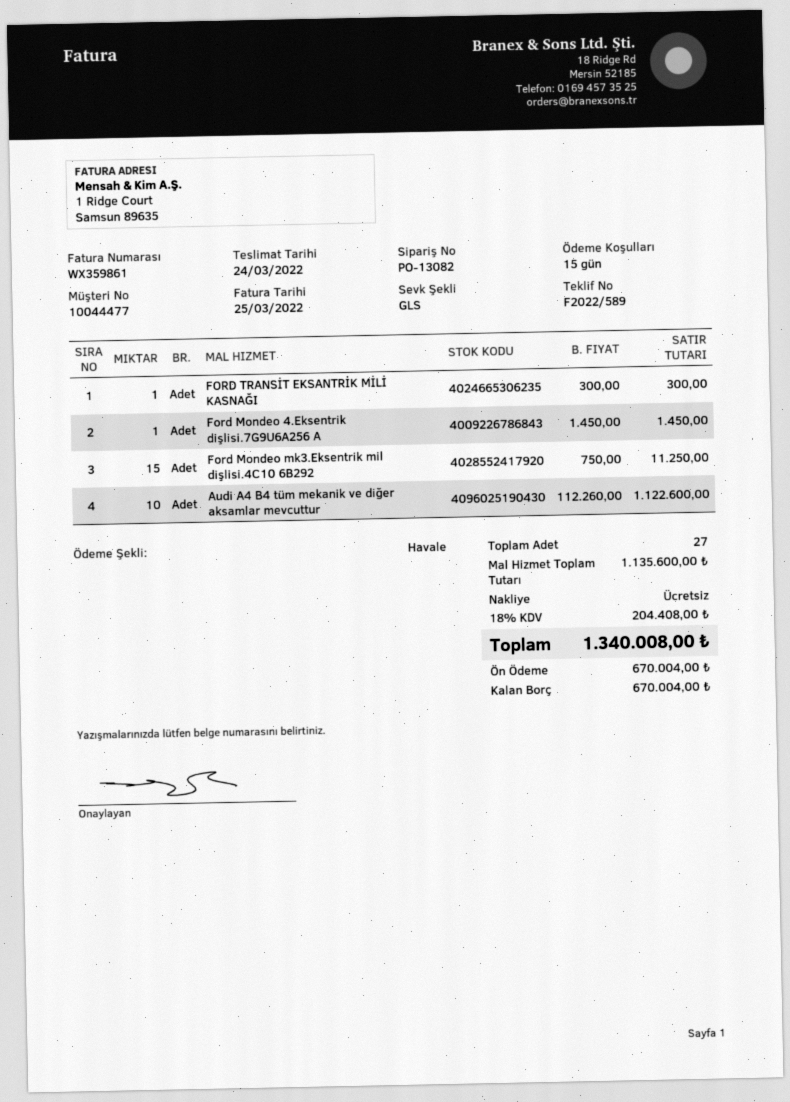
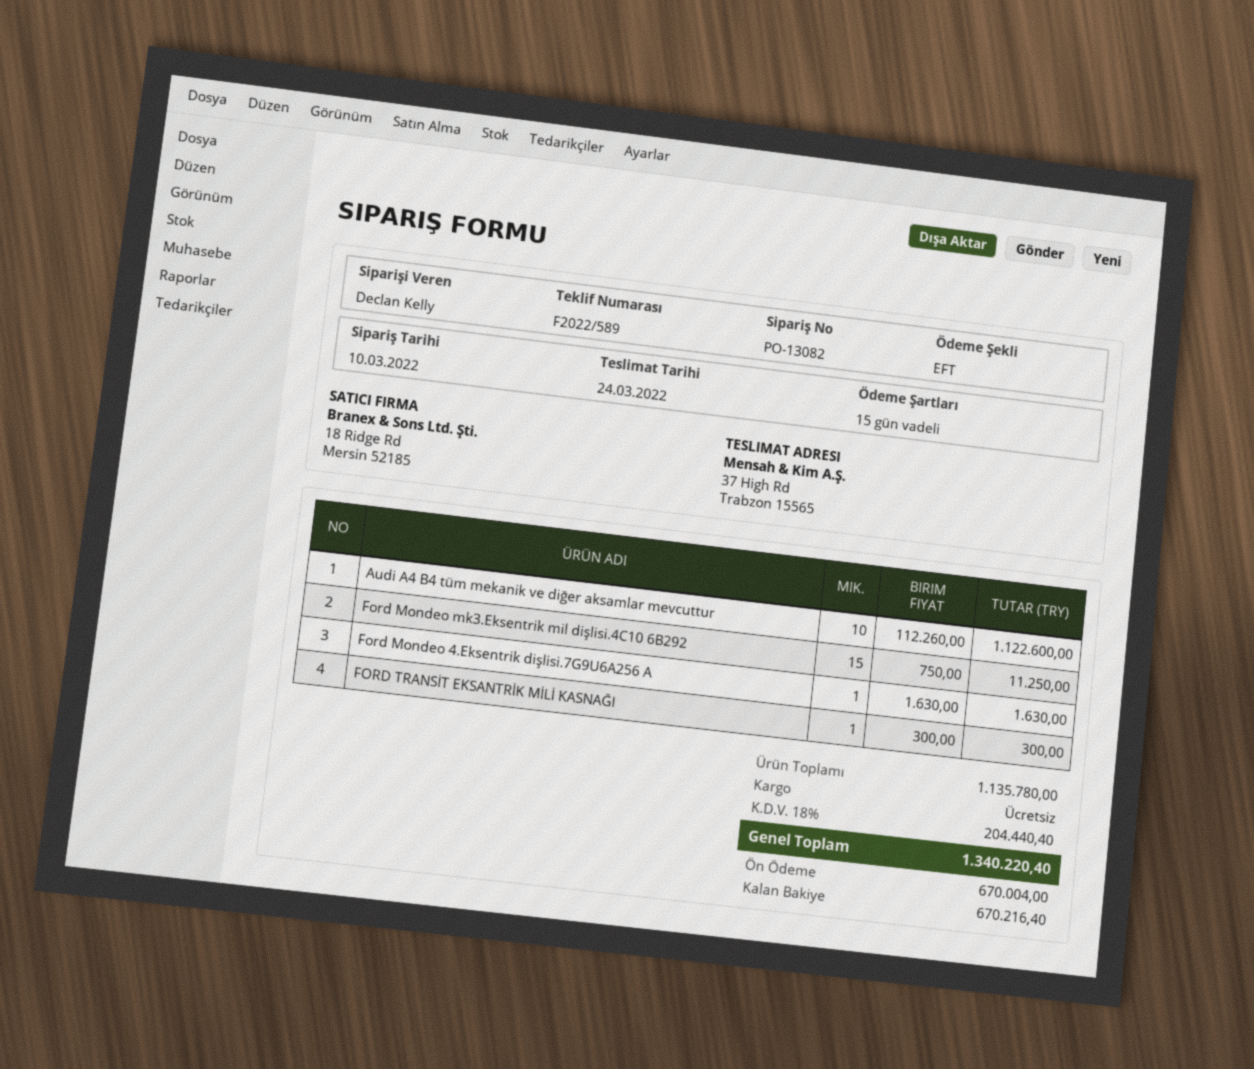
Ford Mondeo 4.Eksentrik dişlisi.7G9U6A256 A: 1 x 1450.00 = 1450.00 -> 1 x 1630.00 = 1630.00
subtotal: 1135600.00 -> 1135780.00
tax: 18% = 204408.00 -> 18% = 204440.40
total: 1340008.00 -> 1340220.40
balance: 670004.00 -> 670216.40

